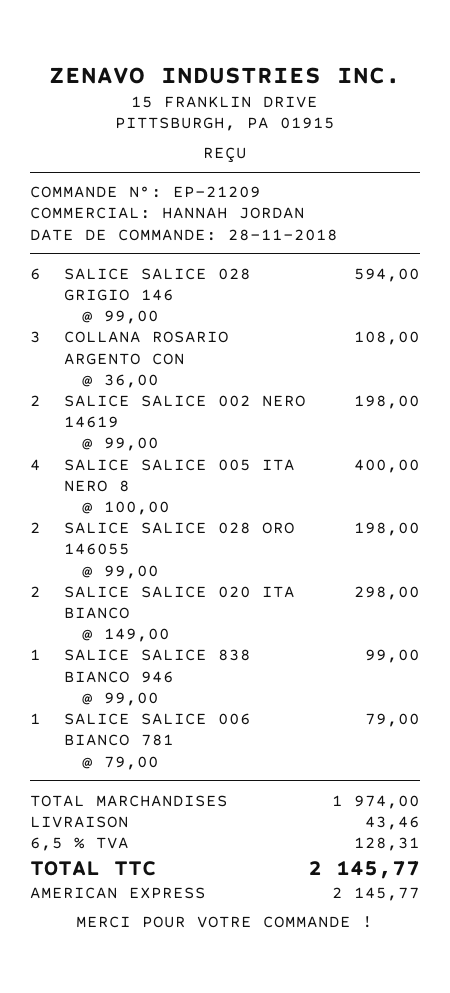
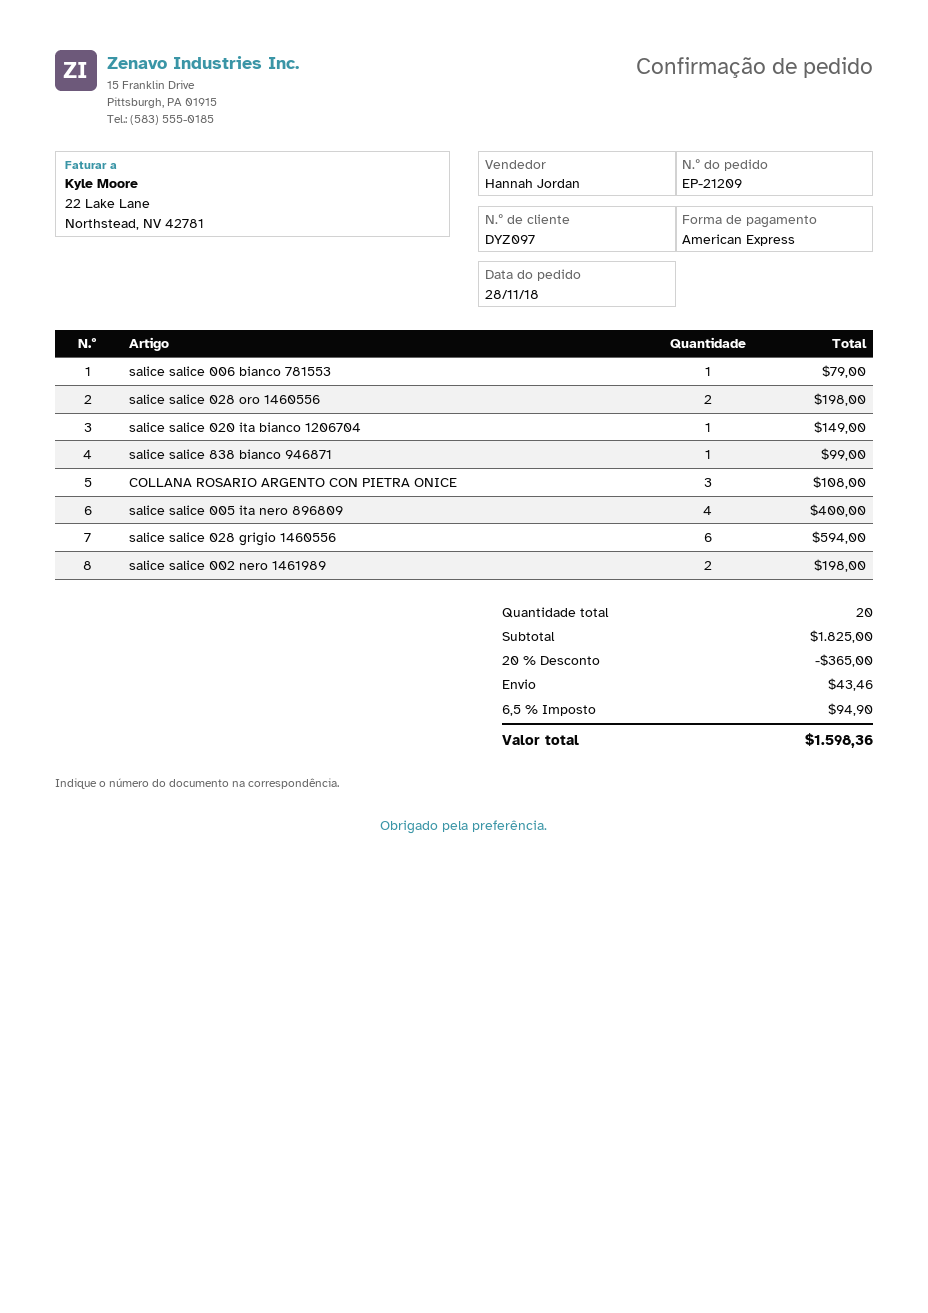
SALICE SALICE 020 ITA BIANCO: 2 for 298.00 -> 1 for 149.00
subtotal: 1974.00 -> 1825.00
discount: none -> 20% = 365.00
tax: 6.5% = 128.31 -> 6.5% = 94.90
total: 2145.77 -> 1598.36

